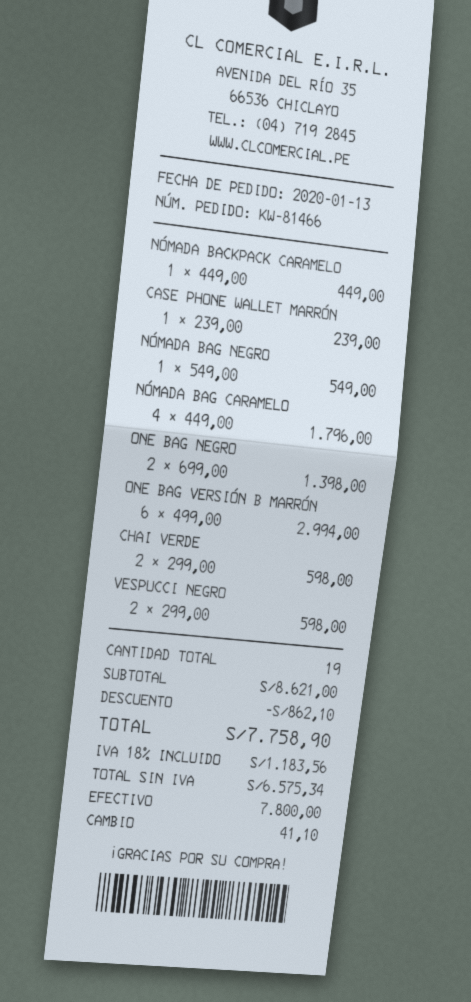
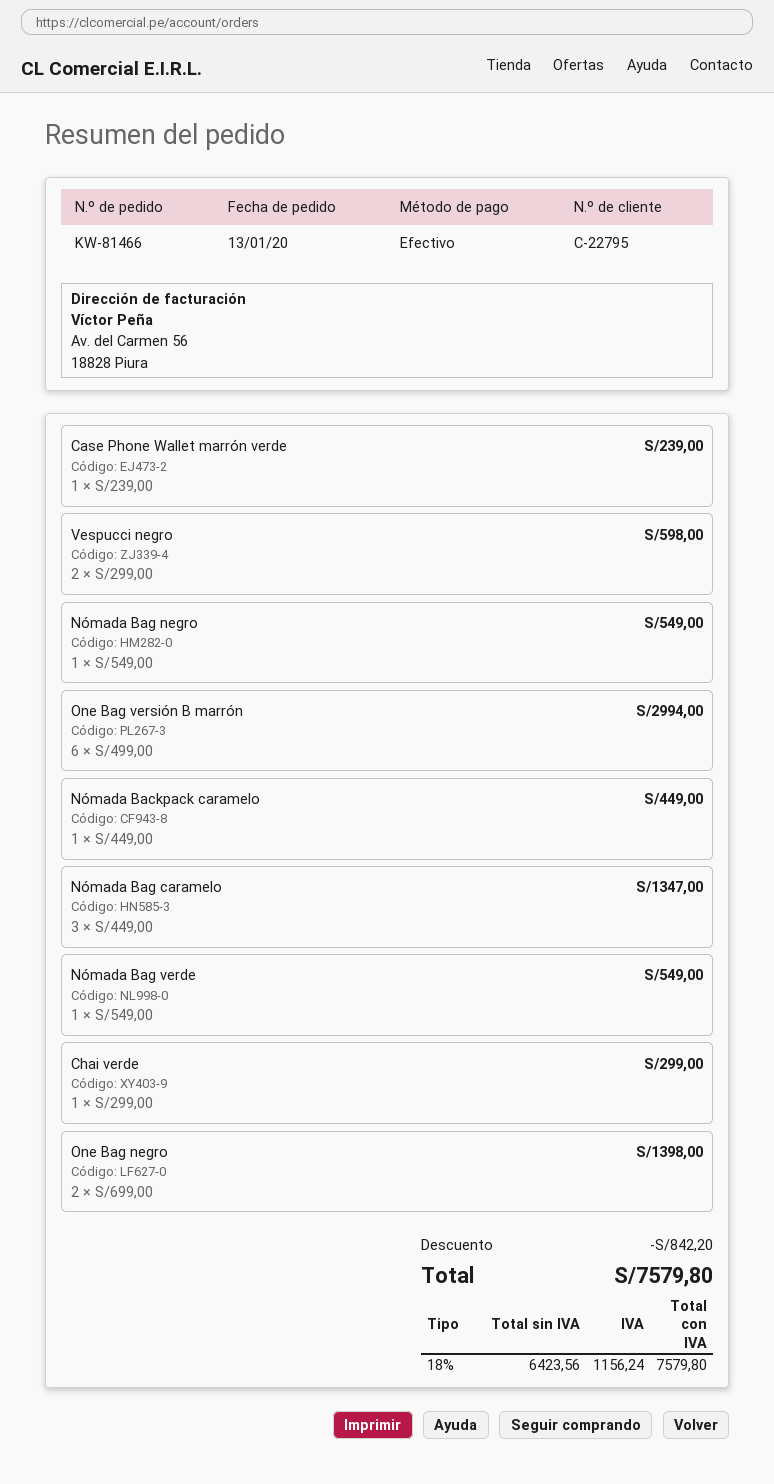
NÓMADA BAG CARAMELO: 4 x 449.00 = 1796.00 -> 3 x 449.00 = 1347.00
CHAI VERDE: 2 x 299.00 = 598.00 -> 1 x 299.00 = 299.00
Nómada Bag verde: none -> 1 x 549.00 = 549.00
discount: 862.10 -> 842.20
net: 6575.34 -> 6423.56
tax: 18% = 1183.56 -> 18% = 1156.24
total: 7758.90 -> 7579.80

